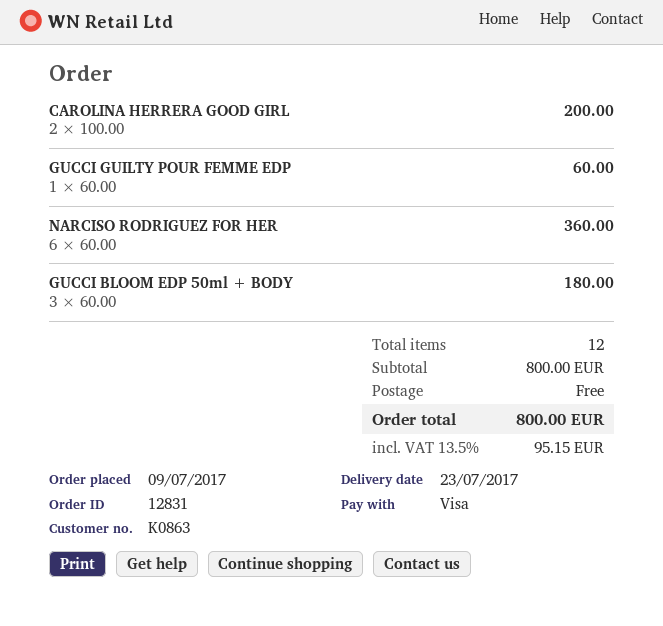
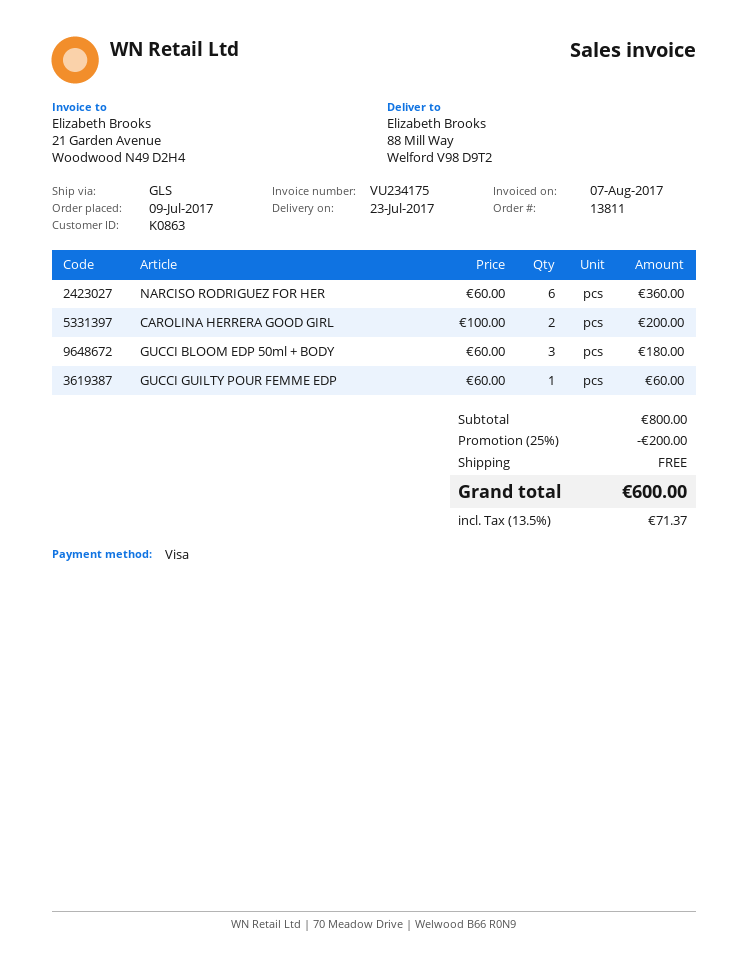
order number: 12831 -> 13811
discount: none -> 25% = 200.00
tax: 13.5% = 95.15 -> 13.5% = 71.37
total: 800.00 -> 600.00

